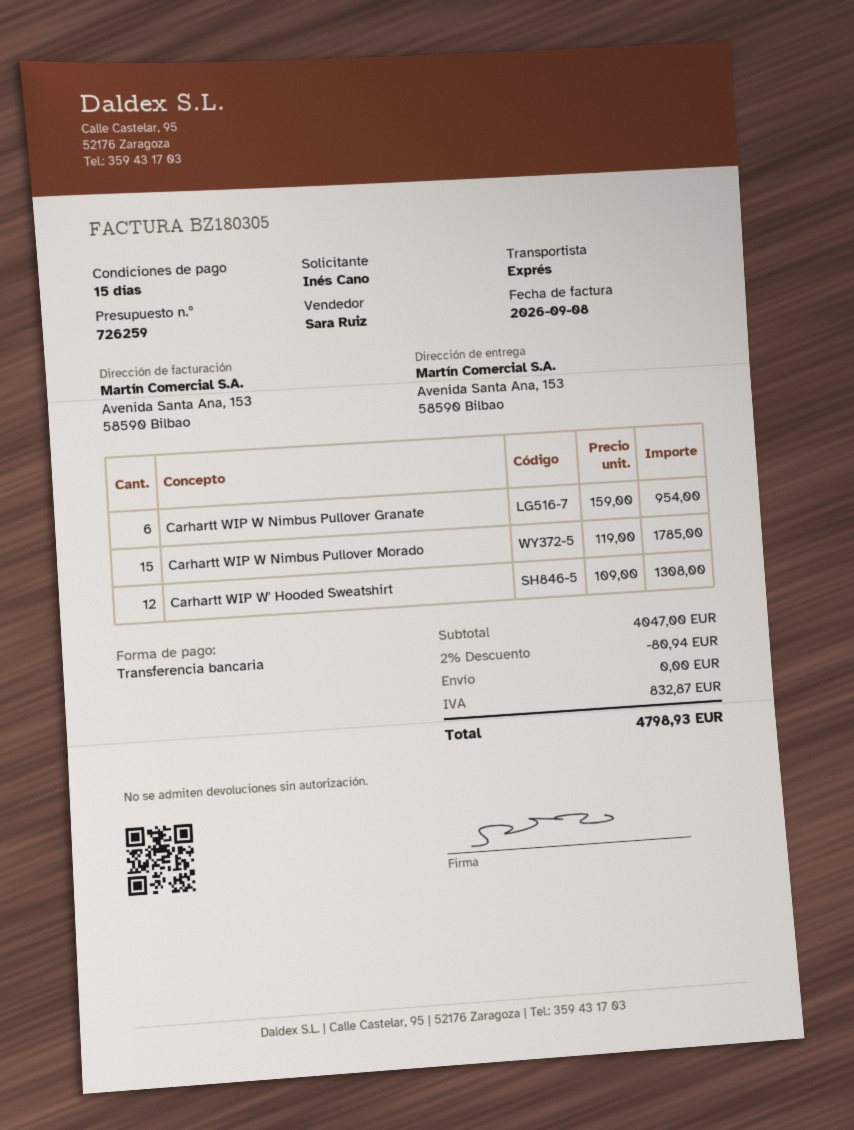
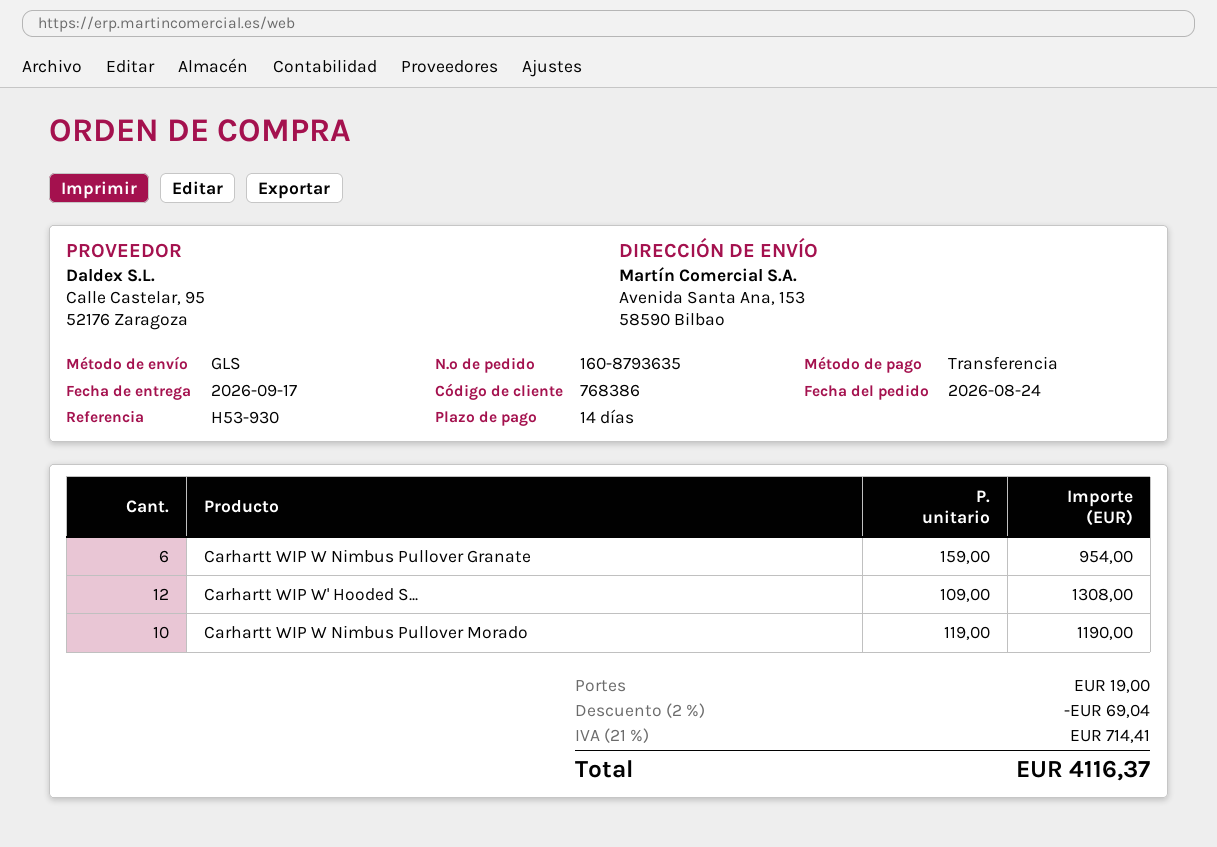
payment terms: 15 days -> 14 days
shipping method: express -> GLS
Carhartt WIP W Nimbus Pullover Morado: 15 x 119.00 = 1785.00 -> 10 x 119.00 = 1190.00
discount: 2% = 80.94 -> 2% = 69.04
shipping: 0.00 -> 19.00
tax: 832.87 -> 714.41
total: 4798.93 -> 4116.37

